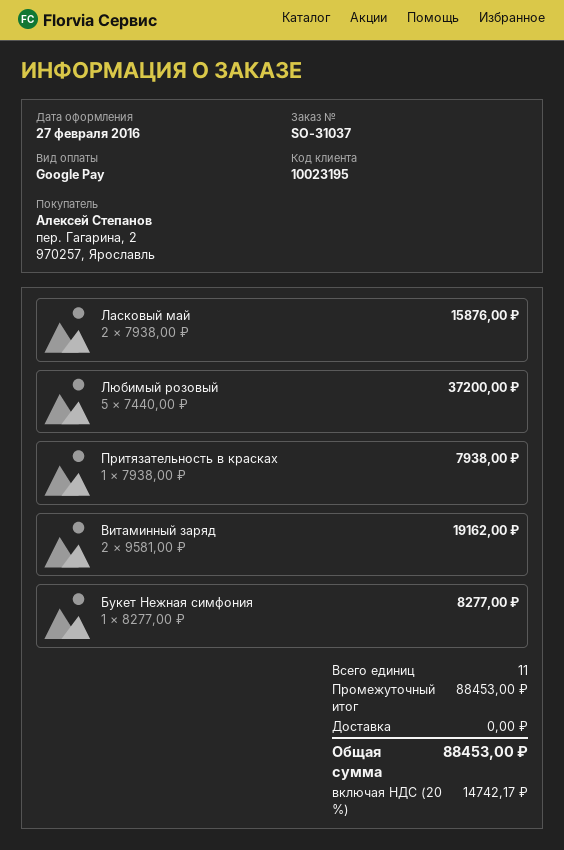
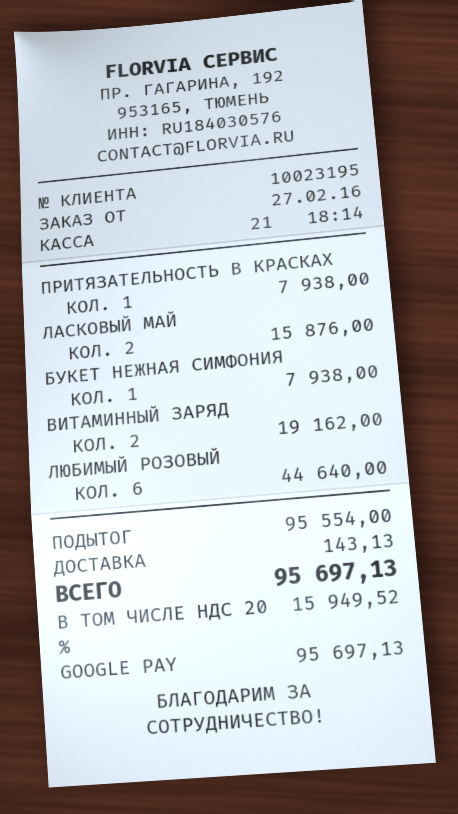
Любимый розовый: 5 for 37200.00 -> 6 for 44640.00
Букет Нежная симфония: 1 for 8277.00 -> 1 for 7938.00
subtotal: 88453.00 -> 95554.00
shipping: 0.00 -> 143.13
tax: 20% = 14742.17 -> 20% = 15949.52
total: 88453.00 -> 95697.13

